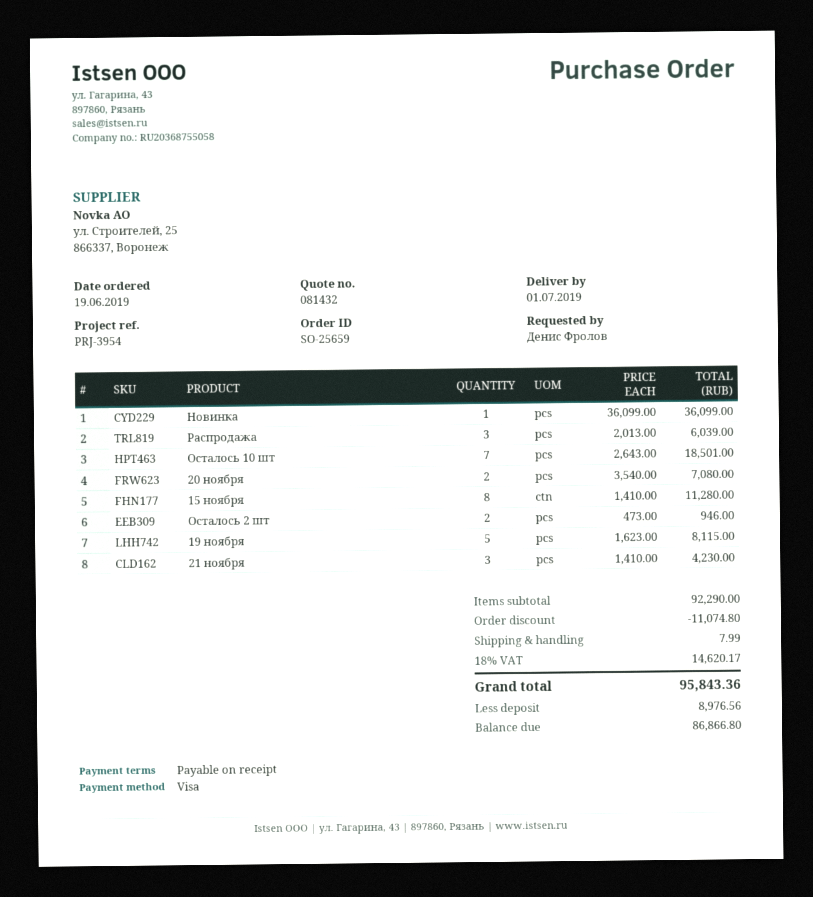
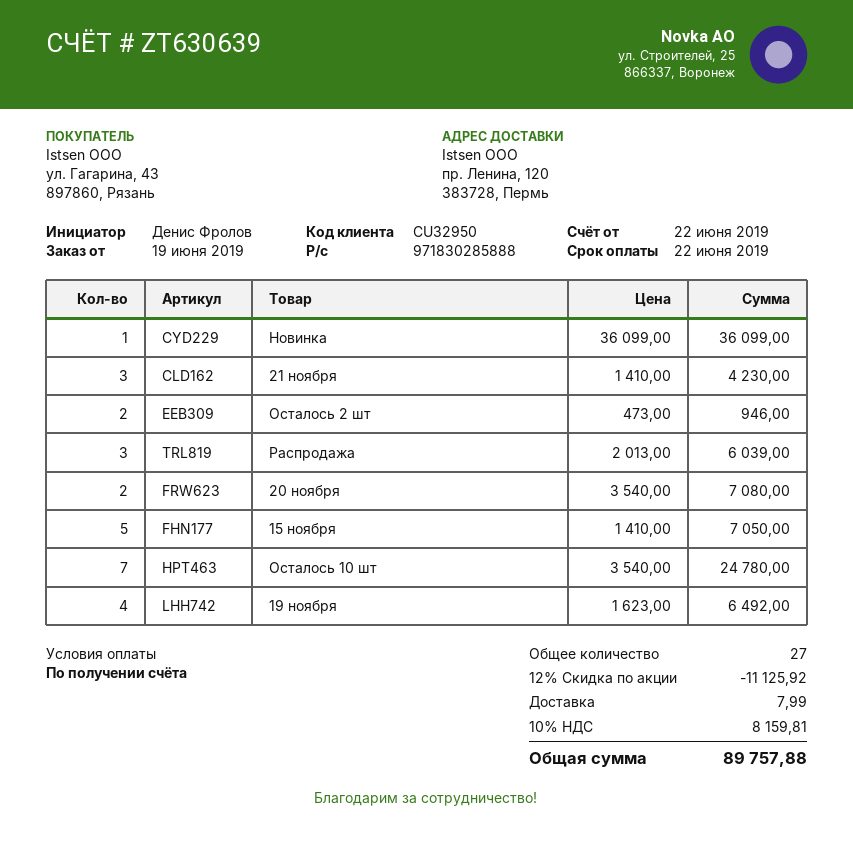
Осталось 10 шт: 7 x 2643.00 = 18501.00 -> 7 x 3540.00 = 24780.00
15 ноября: 8 x 1410.00 = 11280.00 -> 5 x 1410.00 = 7050.00
19 ноября: 5 x 1623.00 = 8115.00 -> 4 x 1623.00 = 6492.00
discount: 11074.80 -> 11125.92
tax: 18% = 14620.17 -> 10% = 8159.81
total: 95843.36 -> 89757.88

